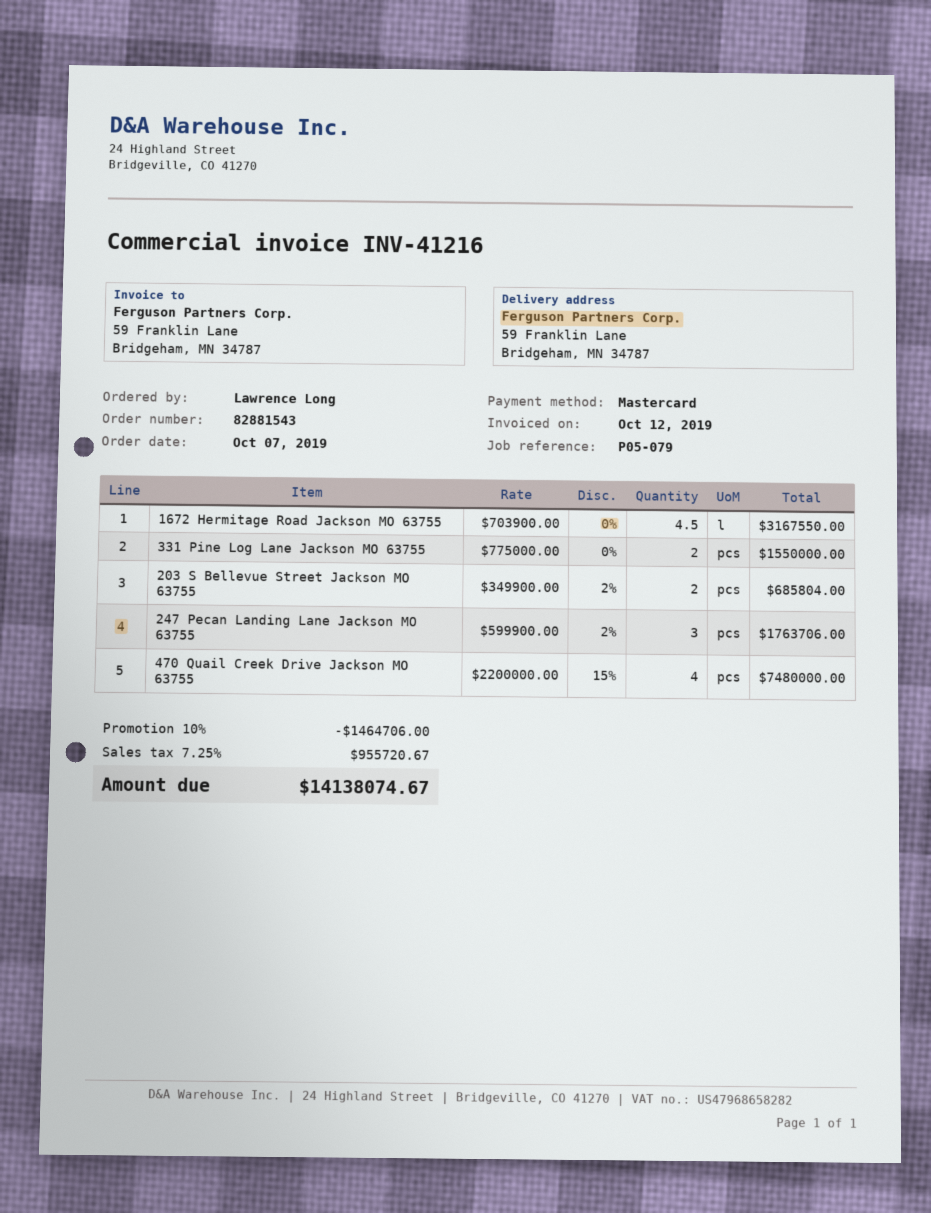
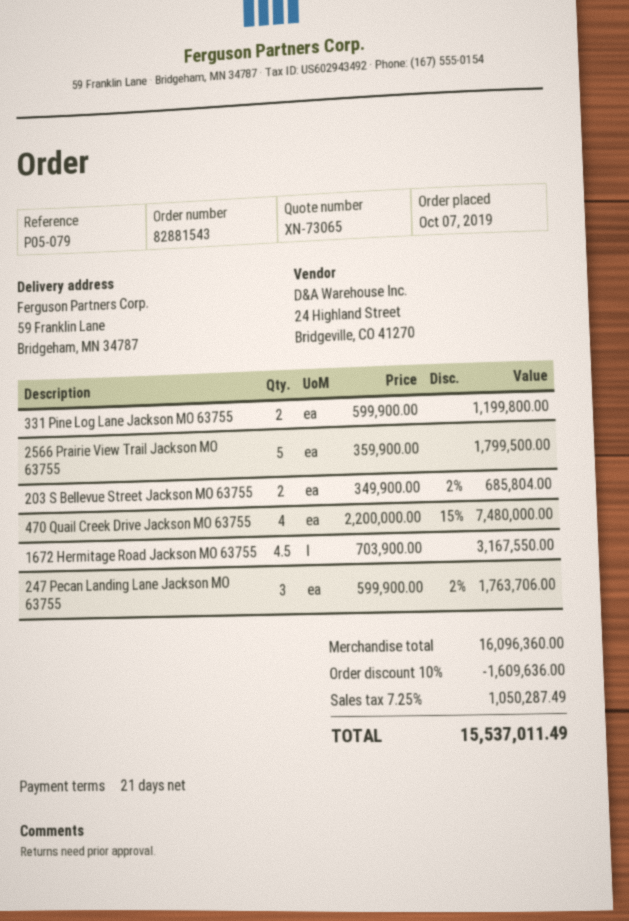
331 Pine Log Lane Jackson MO 63755: 2 x 775000.00 = 1550000.00 -> 2 x 599900.00 = 1199800.00
2566 Prairie View Trail Jackson MO 63755: none -> 5 x 359900.00 = 1799500.00
discount: 10% = 1464706.00 -> 10% = 1609636.00
tax: 7.25% = 955720.67 -> 7.25% = 1050287.49
total: 14138074.67 -> 15537011.49

